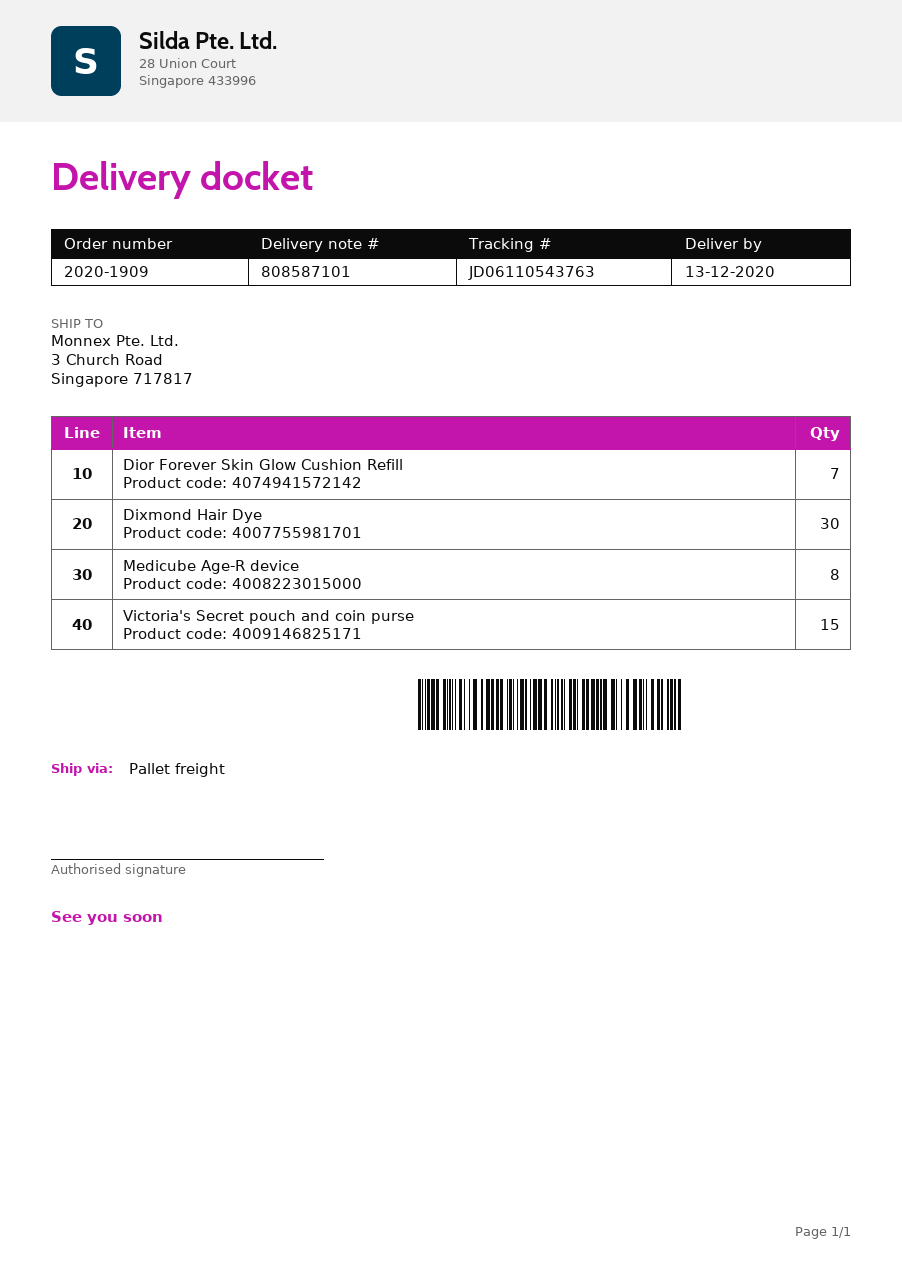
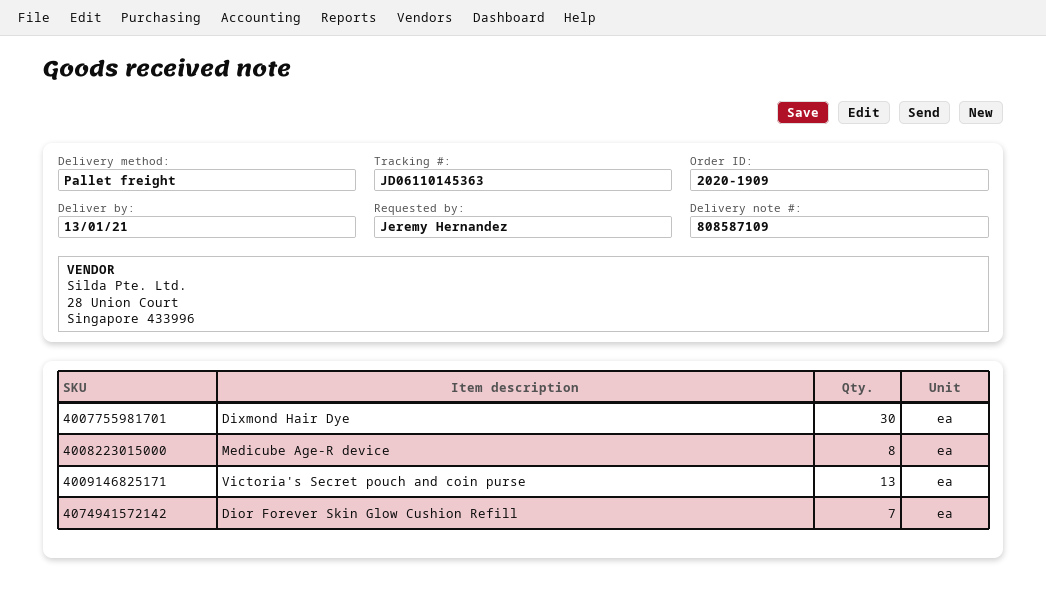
delivery note number: 808587101 -> 808587109
delivery date: 2020-12-13 -> 2021-01-13
tracking number: JD06110543763 -> JD06110145363
Victoria's Secret pouch and coin purse: 15 -> 13

